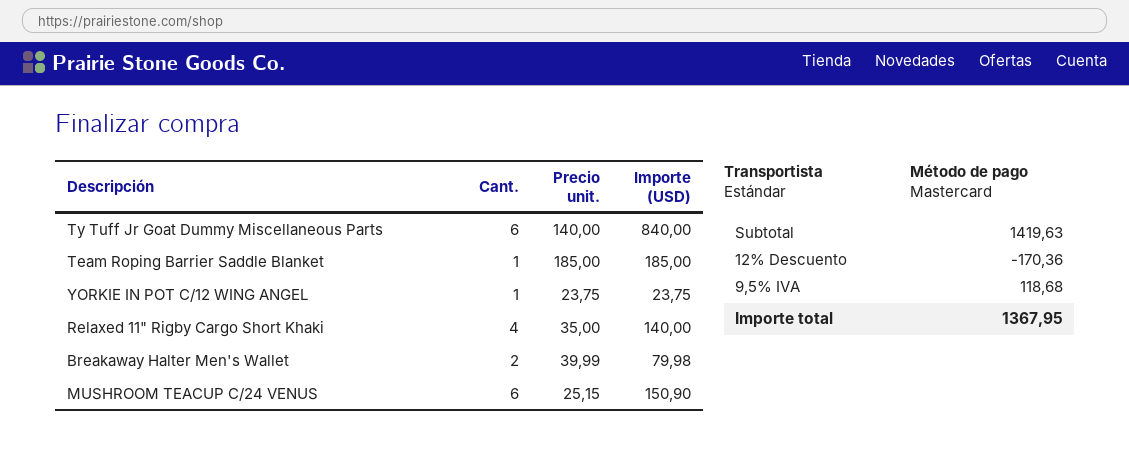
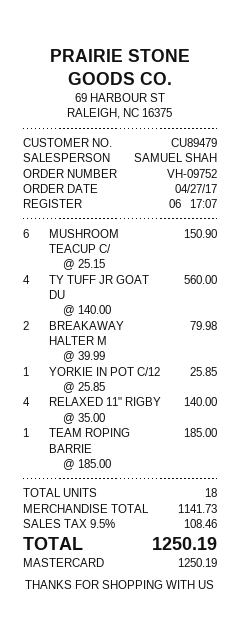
Ty Tuff Jr Goat Dummy Miscellaneous Parts: 6 x 140.00 = 840.00 -> 4 x 140.00 = 560.00
YORKIE IN POT C/12 WING ANGEL: 1 x 23.75 = 23.75 -> 1 x 25.85 = 25.85
subtotal: 1419.63 -> 1141.73
discount: 12% = 170.36 -> none
tax: 9.5% = 118.68 -> 9.5% = 108.46
total: 1367.95 -> 1250.19

